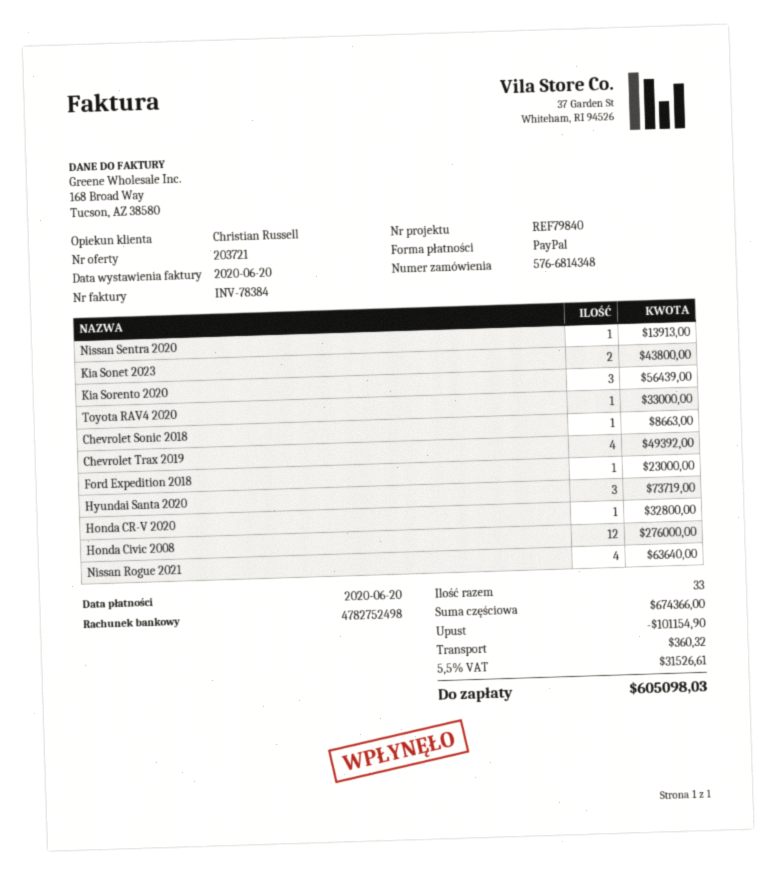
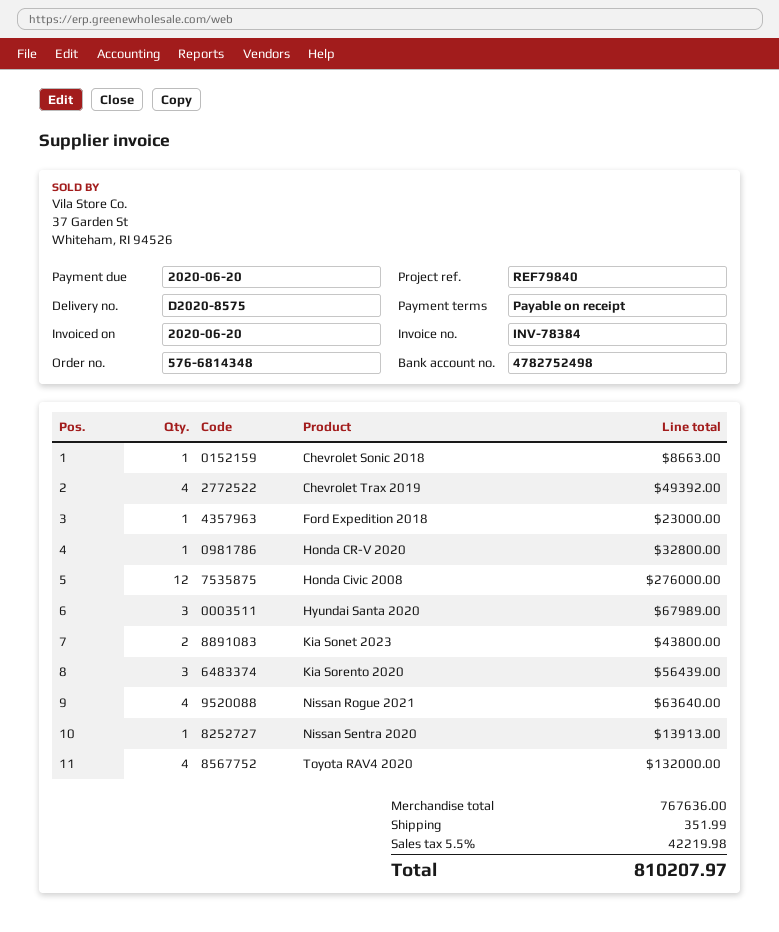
Toyota RAV4 2020: 1 for 33000.00 -> 4 for 132000.00
Hyundai Santa 2020: 3 for 73719.00 -> 3 for 67989.00
subtotal: 674366.00 -> 767636.00
discount: 101154.90 -> none
shipping: 360.32 -> 351.99
tax: 5.5% = 31526.61 -> 5.5% = 42219.98
total: 605098.03 -> 810207.97

